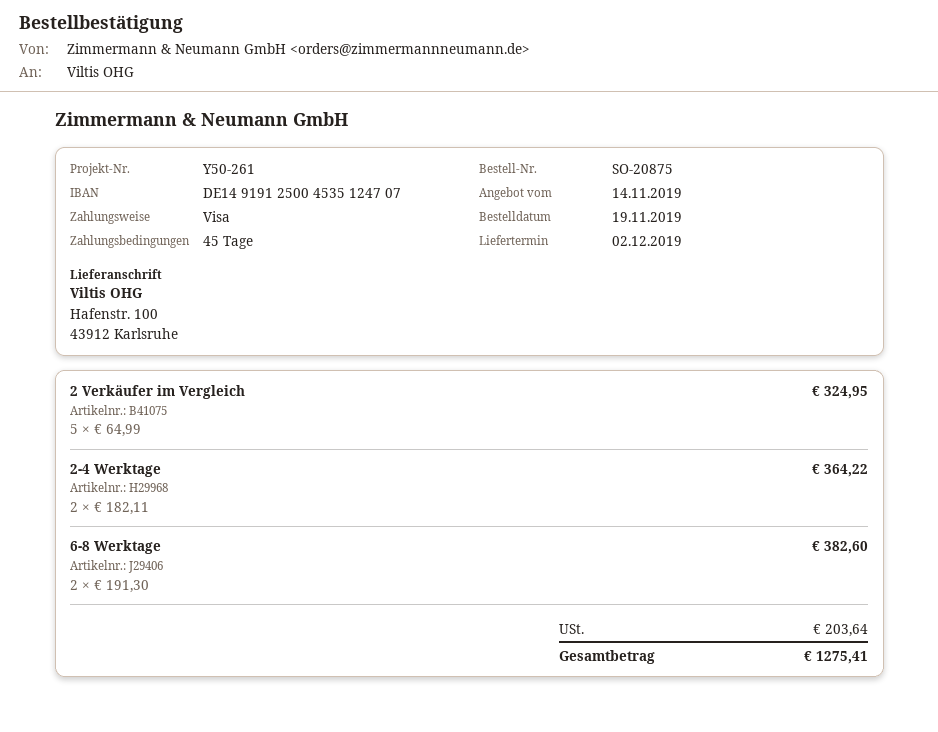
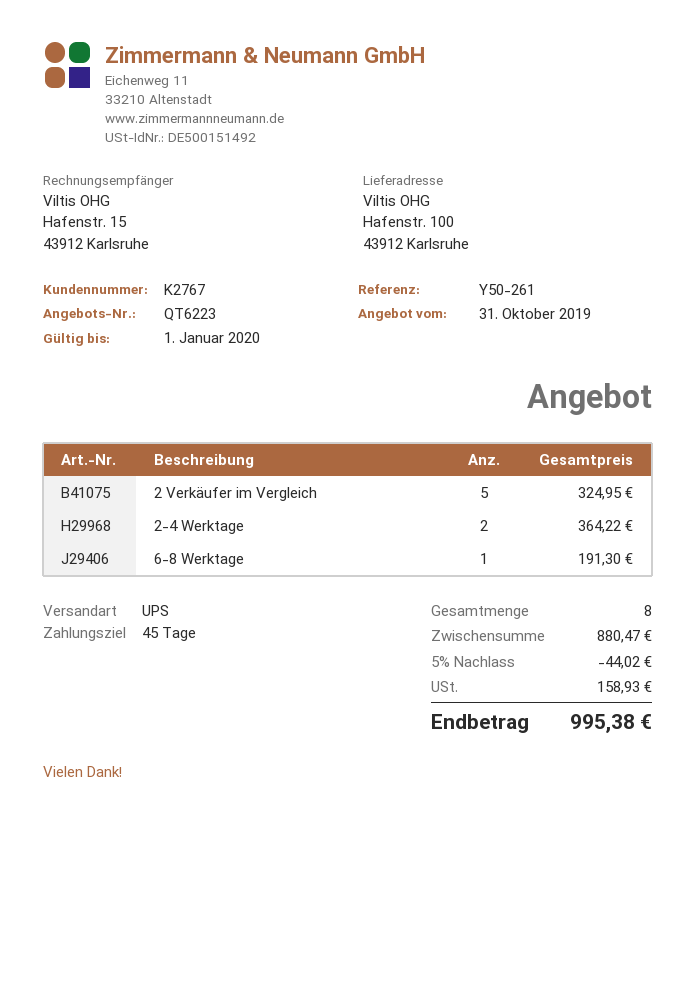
quote date: 2019-11-14 -> 2019-10-31
6-8 Werktage: 2 for 382.60 -> 1 for 191.30
discount: none -> 5% = 44.02
tax: 203.64 -> 158.93
total: 1275.41 -> 995.38

